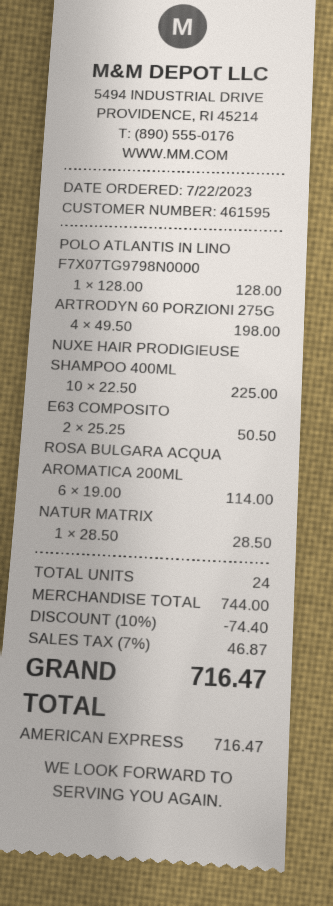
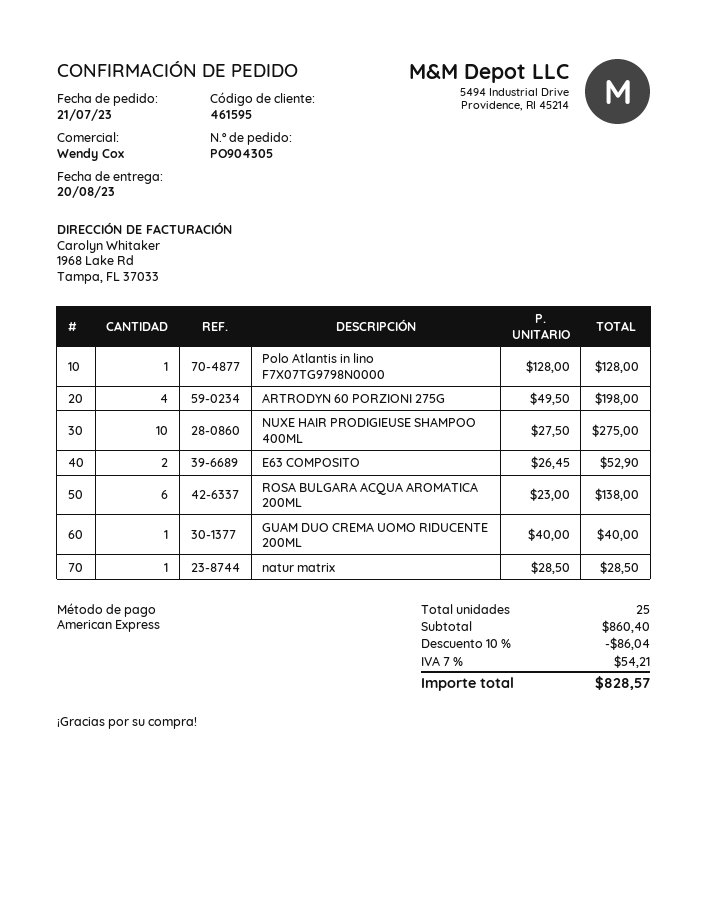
order date: 2023-07-22 -> 2023-07-21
NUXE HAIR PRODIGIEUSE SHAMPOO 400ML: 10 x 22.50 = 225.00 -> 10 x 27.50 = 275.00
E63 COMPOSITO: 2 x 25.25 = 50.50 -> 2 x 26.45 = 52.90
ROSA BULGARA ACQUA AROMATICA 200ML: 6 x 19.00 = 114.00 -> 6 x 23.00 = 138.00
GUAM DUO CREMA UOMO RIDUCENTE 200ML: none -> 1 x 40.00 = 40.00
total quantity: 24 -> 25
subtotal: 744.00 -> 860.40
discount: 10% = 74.40 -> 10% = 86.04
tax: 7% = 46.87 -> 7% = 54.21
total: 716.47 -> 828.57

